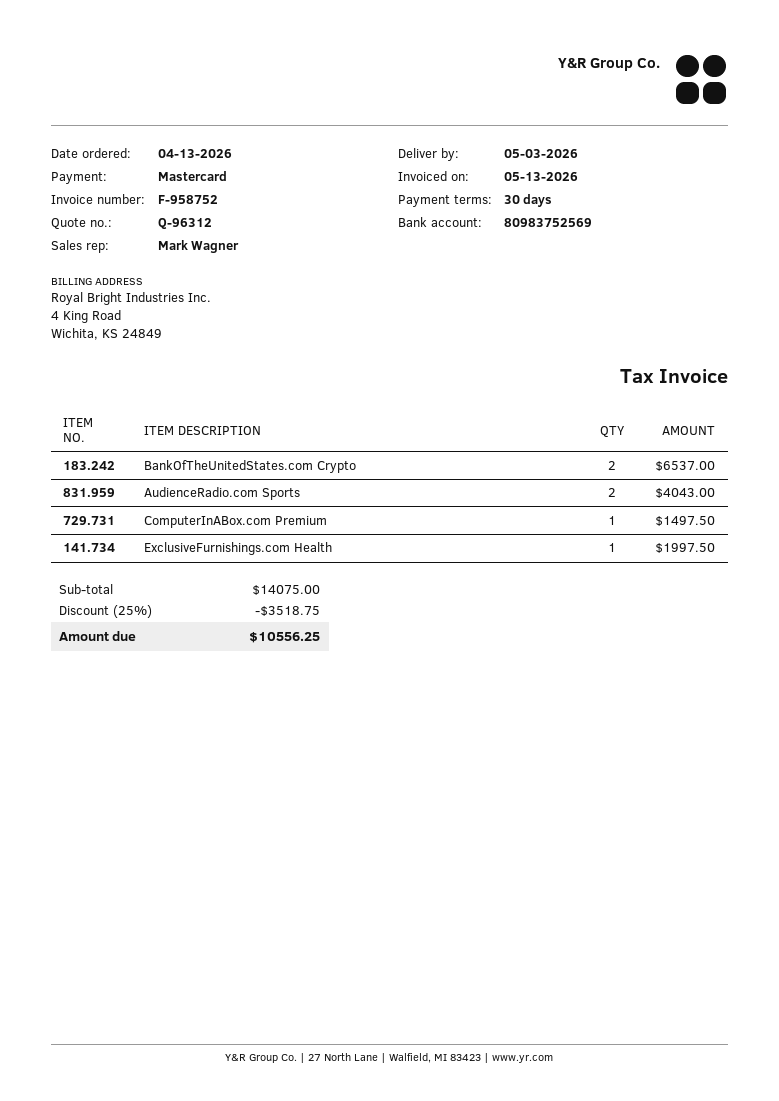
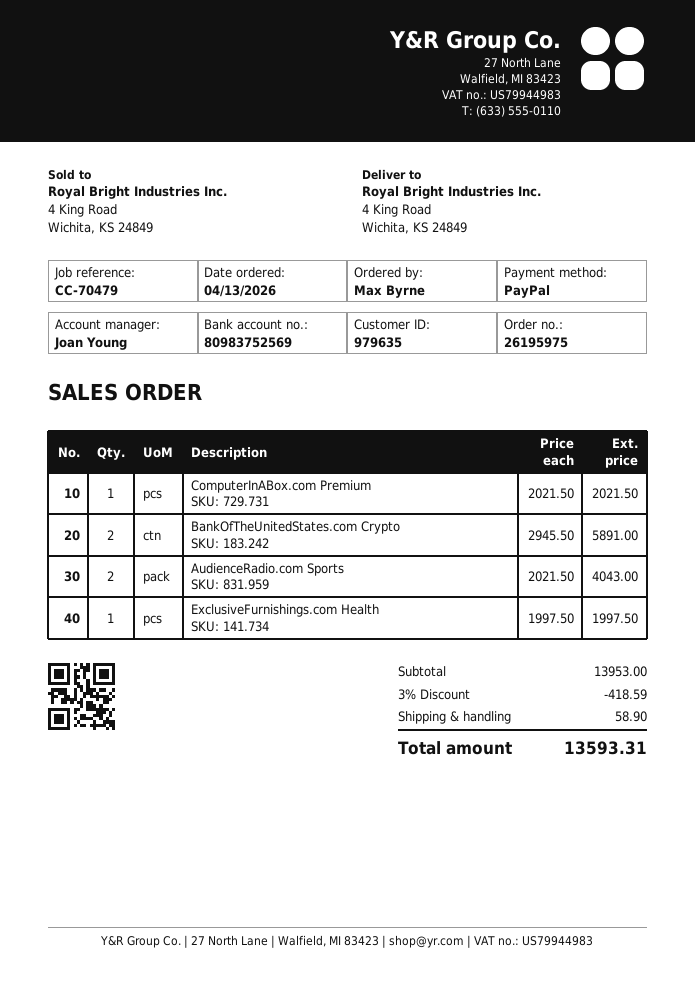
sales rep: Mark Wagner -> Joan Young
payment method: Mastercard -> PayPal
BankOfTheUnitedStates.com Crypto: 2 for 6537.00 -> 2 for 5891.00
ComputerInABox.com Premium: 1 for 1497.50 -> 1 for 2021.50
subtotal: 14075.00 -> 13953.00
discount: 25% = 3518.75 -> 3% = 418.59
shipping: none -> 58.90
total: 10556.25 -> 13593.31

